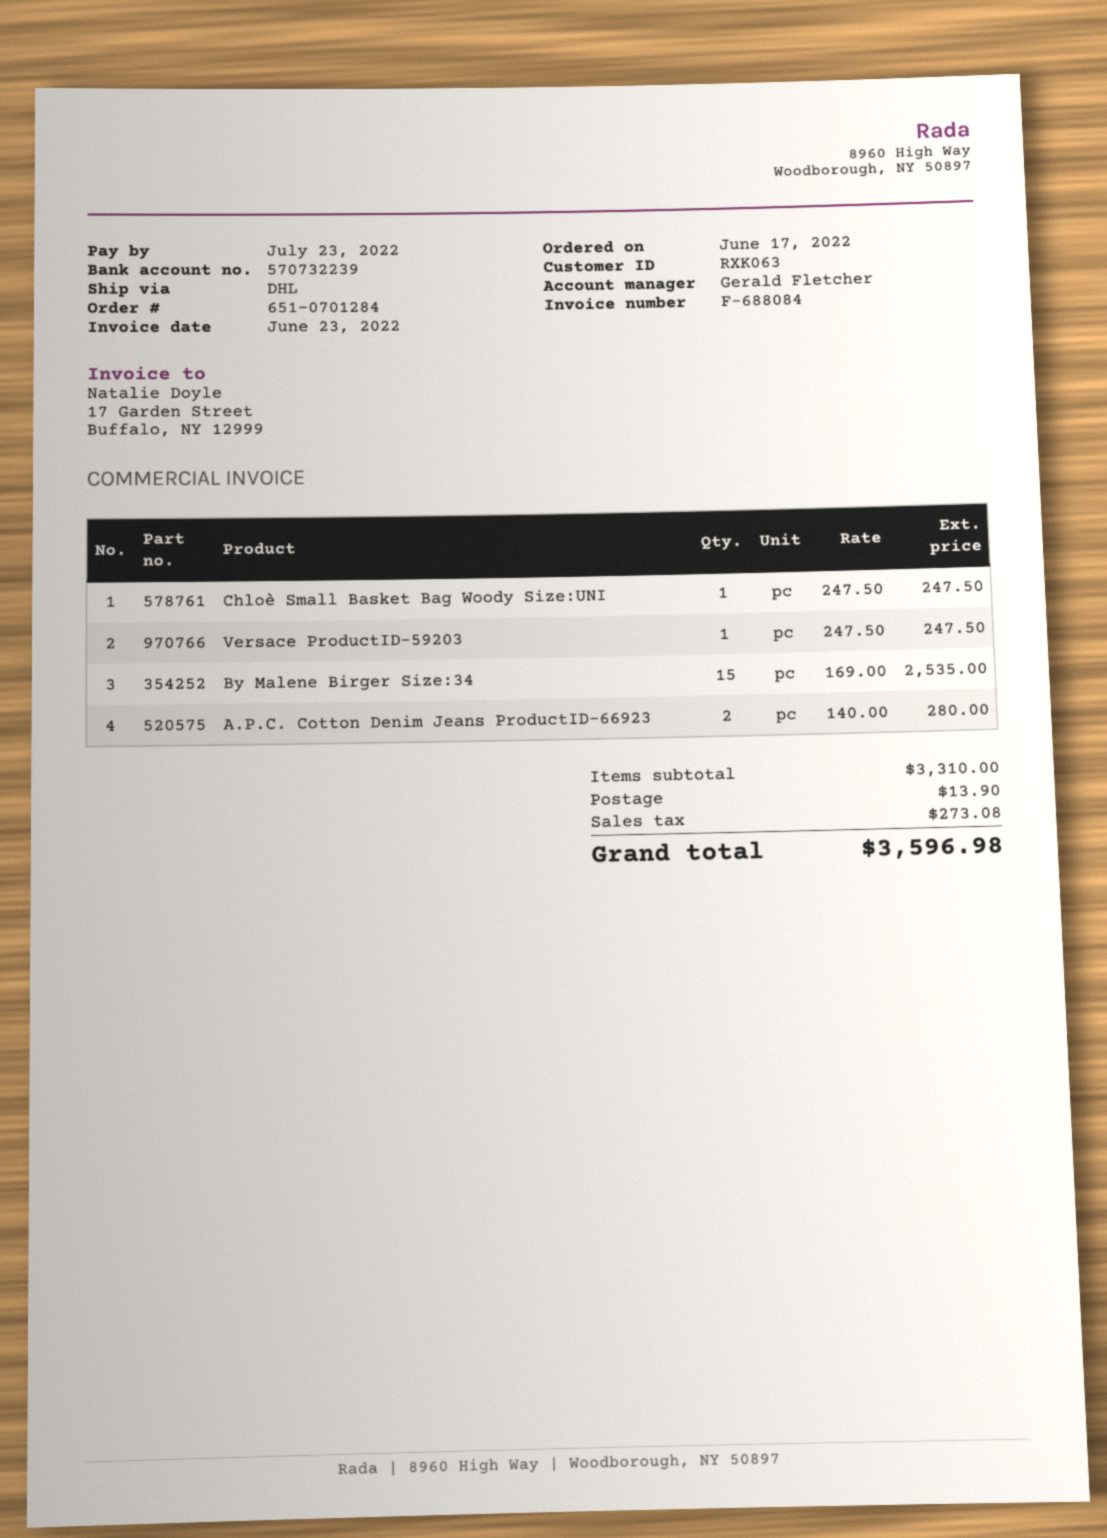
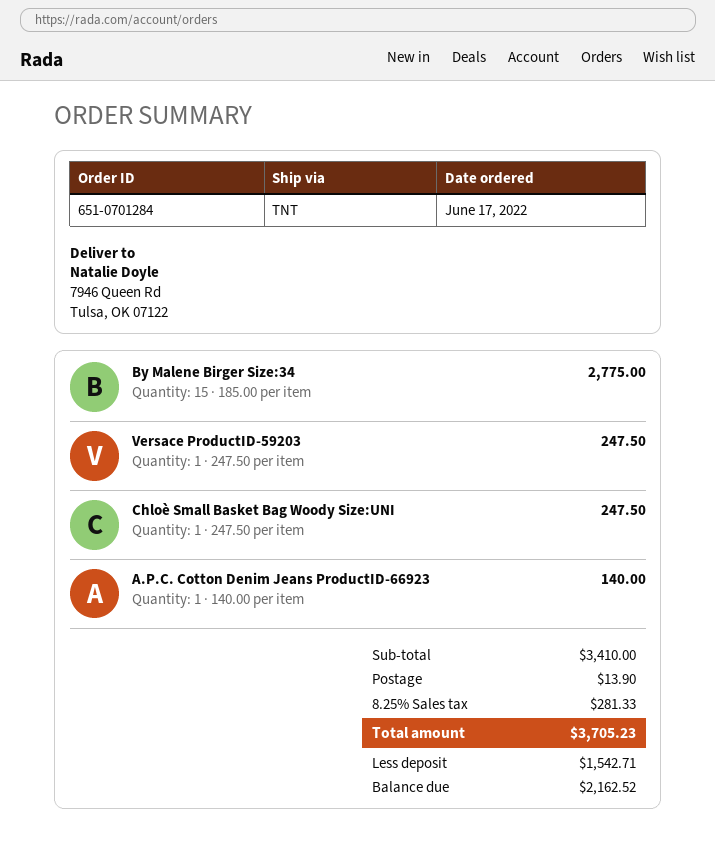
shipping method: DHL -> TNT
By Malene Birger Size:34: 15 x 169.00 = 2535.00 -> 15 x 185.00 = 2775.00
A.P.C. Cotton Denim Jeans ProductID-66923: 2 x 140.00 = 280.00 -> 1 x 140.00 = 140.00
subtotal: 3310.00 -> 3410.00
tax: 273.08 -> 281.33
total: 3596.98 -> 3705.23

